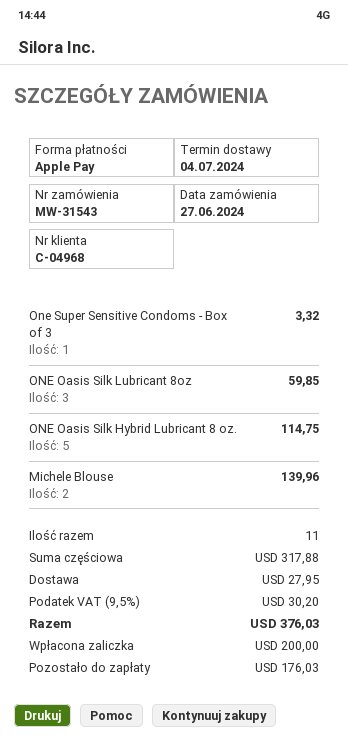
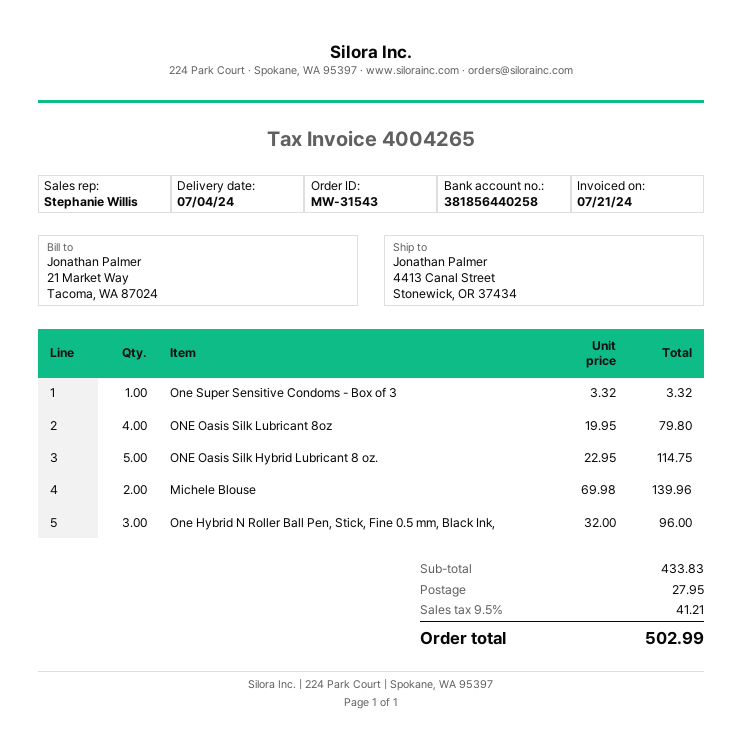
ONE Oasis Silk Lubricant 8oz: 3 for 59.85 -> 4 for 79.80
One Hybrid N Roller Ball Pen, Stick, Fine 0.5 mm, Black Ink,: none -> 3 for 96.00
subtotal: 317.88 -> 433.83
tax: 9.5% = 30.20 -> 9.5% = 41.21
total: 376.03 -> 502.99

